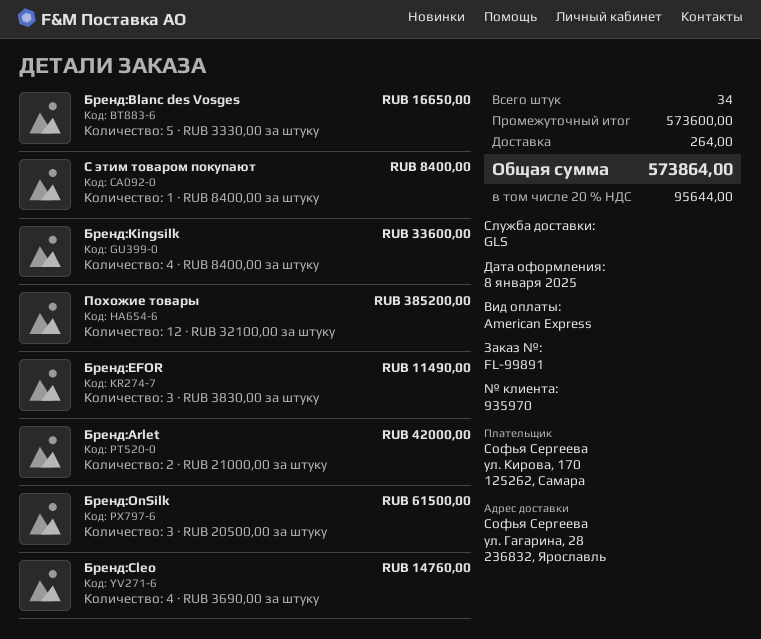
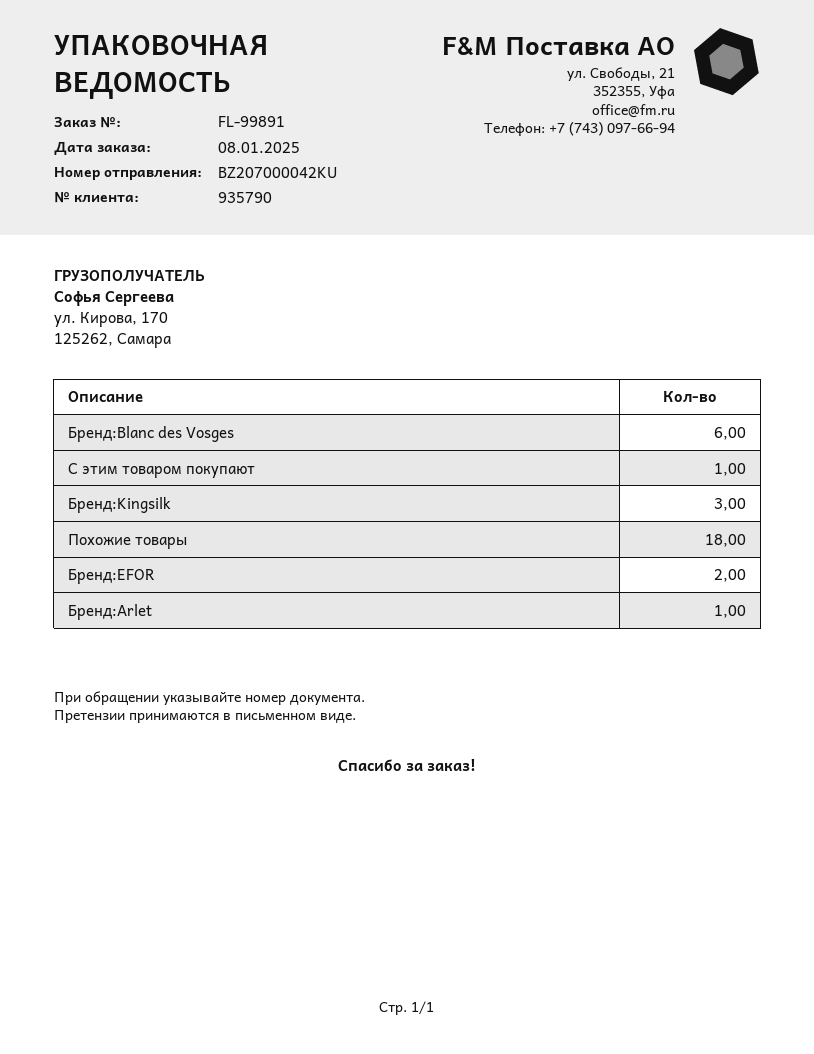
customer number: 935970 -> 935790
ship to: ул. Гагарина, 28, 236832, Ярославль -> ул. Кирова, 170, 125262, Самара
Бренд:Blanc des Vosges: 5 -> 6
Бренд:Kingsilk: 4 -> 3
Похожие товары: 12 -> 18
Бренд:EFOR: 3 -> 2
Бренд:Arlet: 2 -> 1
Бренд:OnSilk: 3 -> none
Бренд:Cleo: 4 -> none

